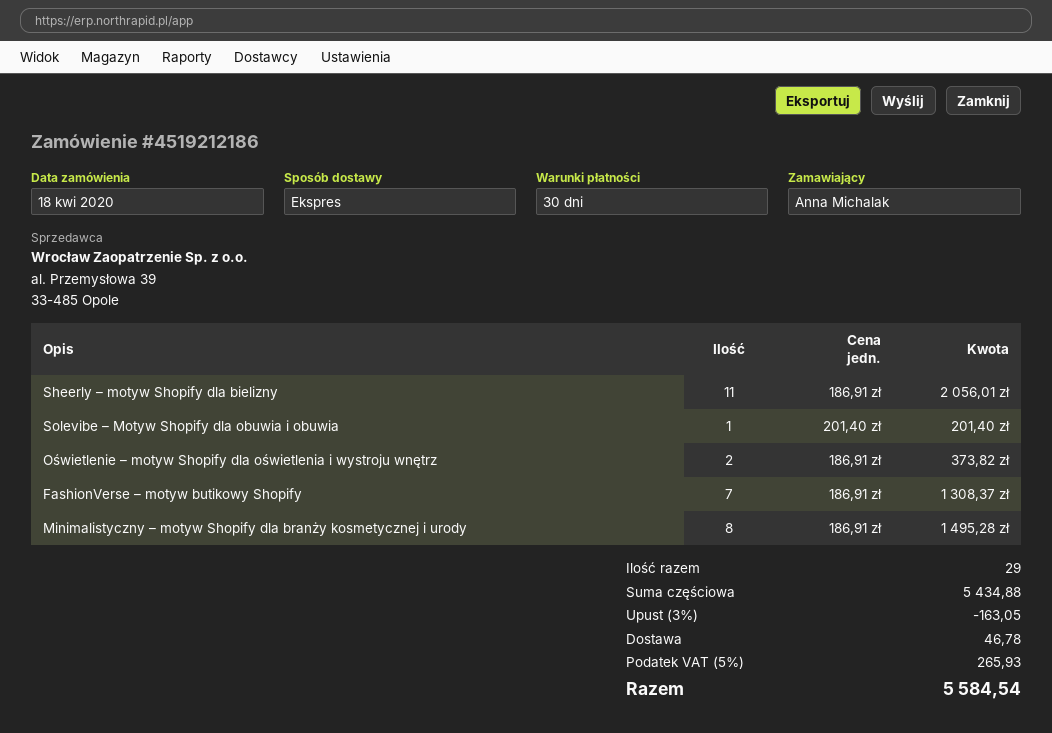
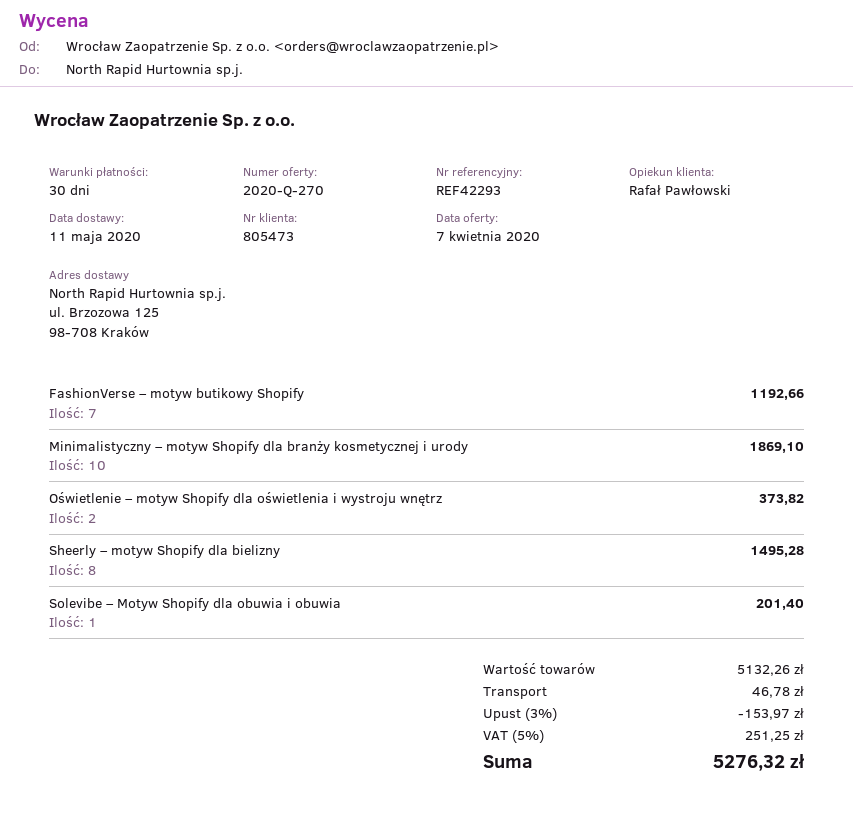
Sheerly – motyw Shopify dla bielizny: 11 for 2056.01 -> 8 for 1495.28
FashionVerse – motyw butikowy Shopify: 7 for 1308.37 -> 7 for 1192.66
Minimalistyczny – motyw Shopify dla branży kosmetycznej i urody: 8 for 1495.28 -> 10 for 1869.10
subtotal: 5434.88 -> 5132.26
discount: 3% = 163.05 -> 3% = 153.97
tax: 5% = 265.93 -> 5% = 251.25
total: 5584.54 -> 5276.32

